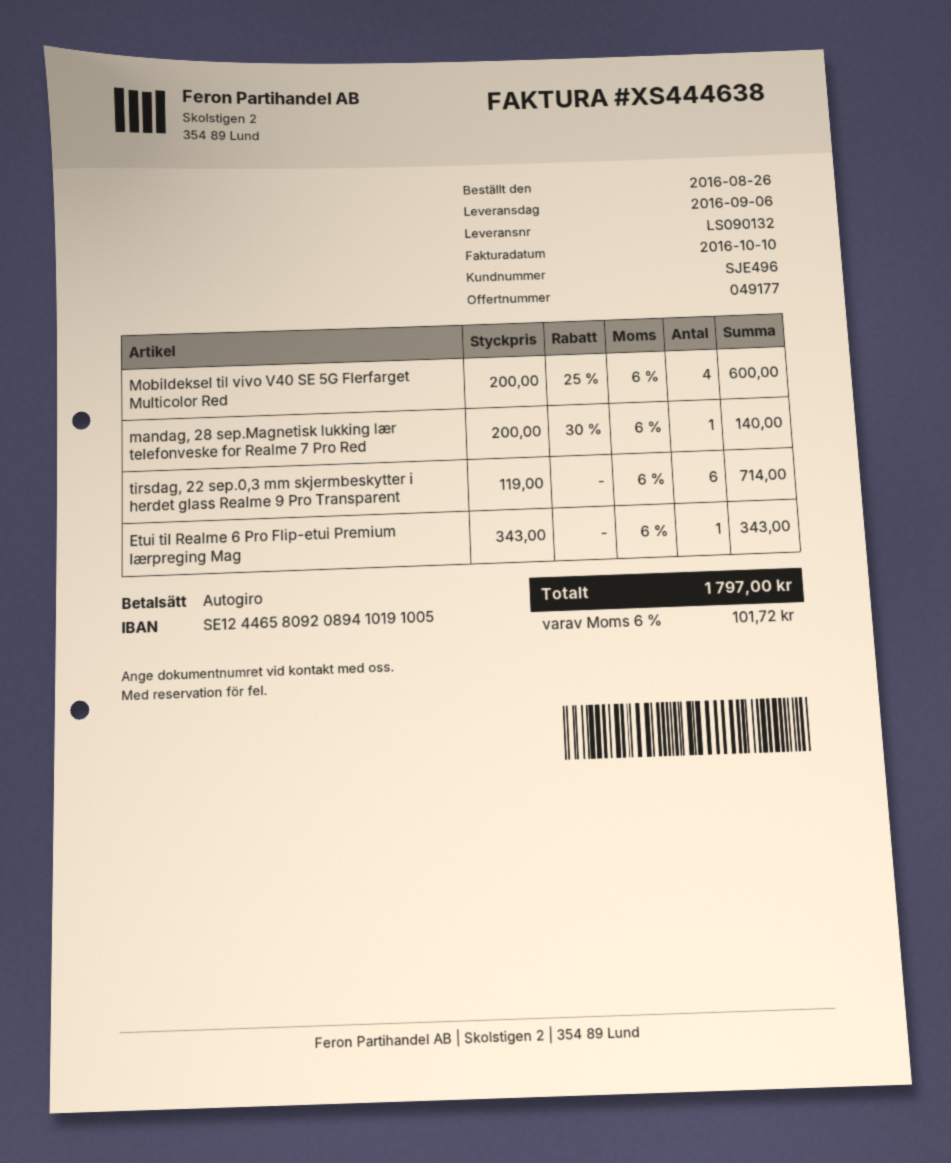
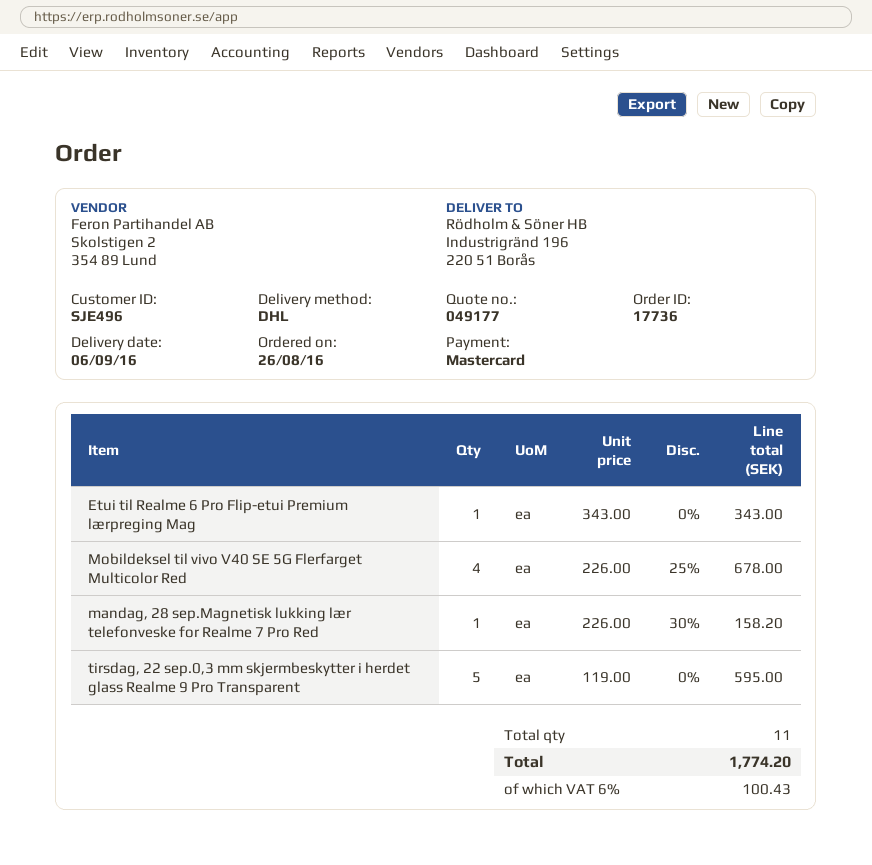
payment method: direct debit -> Mastercard
Mobildeksel til vivo V40 SE 5G Flerfarget Multicolor Red: 4 x 200.00 - 25% = 600.00 -> 4 x 226.00 - 25% = 678.00
mandag, 28 sep.Magnetisk lukking lær telefonveske for Realme 7 Pro Red: 1 x 200.00 - 30% = 140.00 -> 1 x 226.00 - 30% = 158.20
tirsdag, 22 sep.0,3 mm skjermbeskytter i herdet glass Realme 9 Pro Transparent: 6 x 119.00 = 714.00 -> 5 x 119.00 = 595.00
tax: 6% = 101.72 -> 6% = 100.43
total: 1797.00 -> 1774.20

